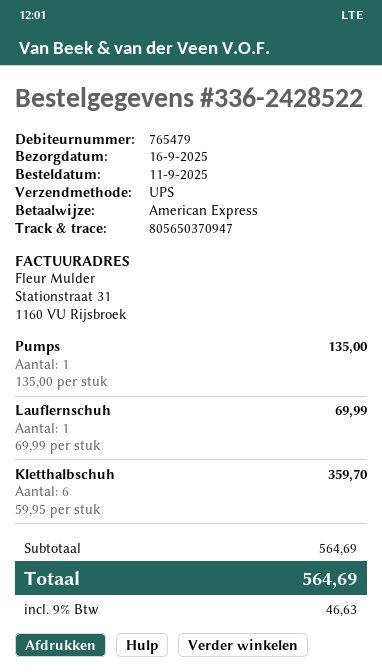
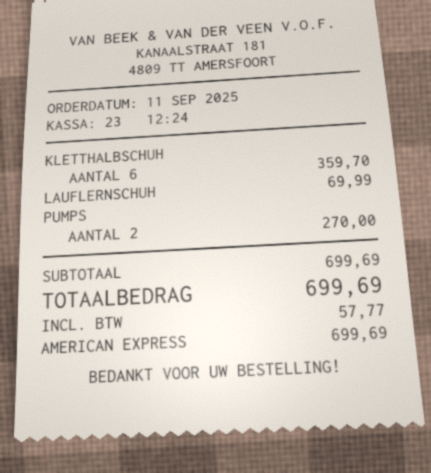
Pumps: 1 for 135.00 -> 2 for 270.00
subtotal: 564.69 -> 699.69
tax: 46.63 -> 57.77
total: 564.69 -> 699.69

